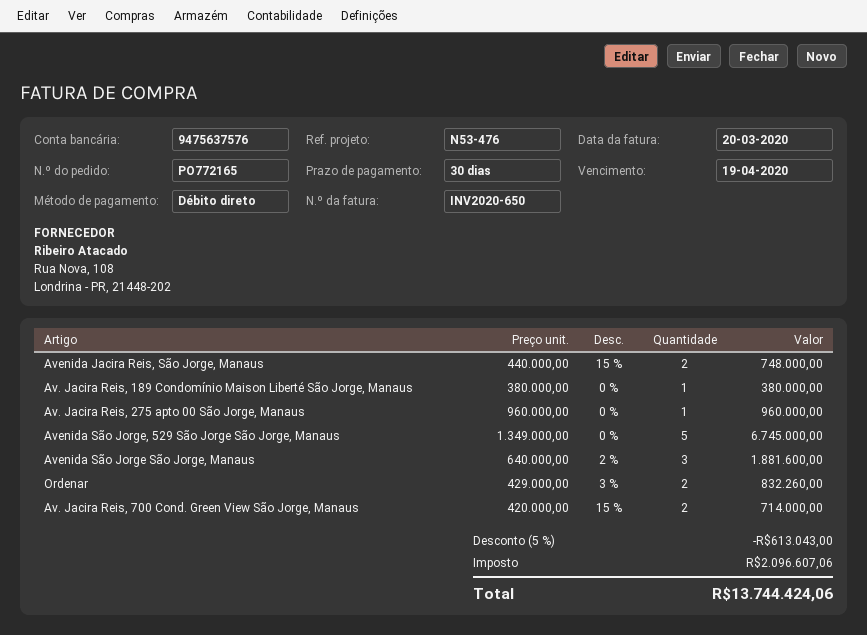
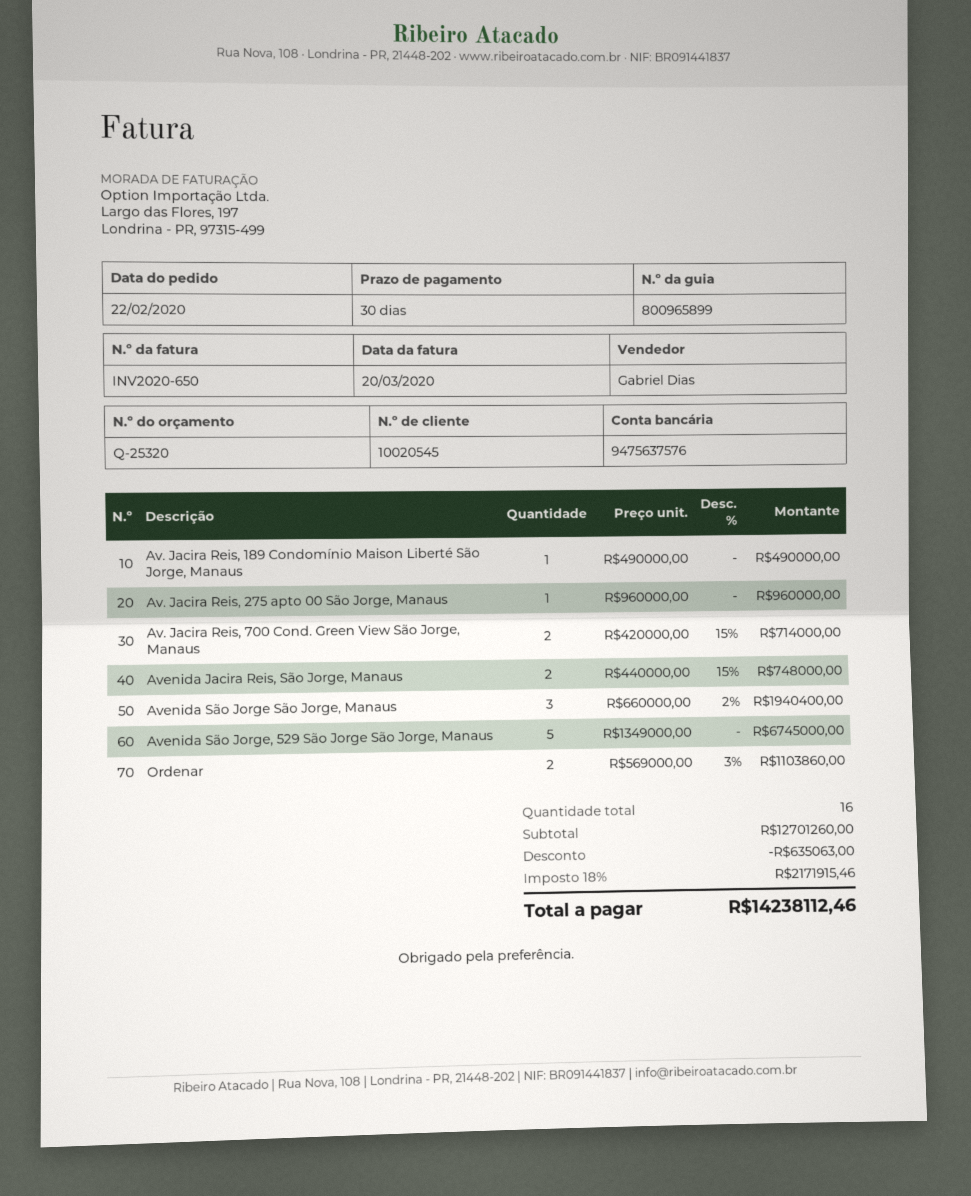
Av. Jacira Reis, 189 Condomínio Maison Liberté São Jorge, Manaus: 1 x 380000.00 = 380000.00 -> 1 x 490000.00 = 490000.00
Avenida São Jorge São Jorge, Manaus: 3 x 640000.00 - 2% = 1881600.00 -> 3 x 660000.00 - 2% = 1940400.00
Ordenar: 2 x 429000.00 - 3% = 832260.00 -> 2 x 569000.00 - 3% = 1103860.00
discount: 613043.00 -> 635063.00
tax: 2096607.06 -> 2171915.46
total: 13744424.06 -> 14238112.46

